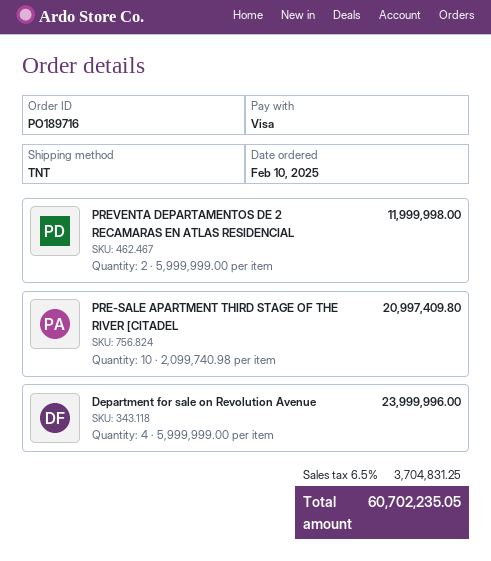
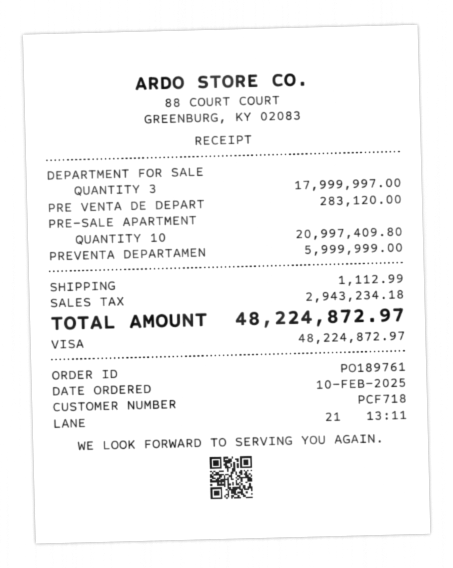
order number: PO189716 -> PO189761
PREVENTA DEPARTAMENTOS DE 2 RECAMARAS EN ATLAS RESIDENCIAL: 2 for 11999998.00 -> 1 for 5999999.00
Department for sale on Revolution Avenue: 4 for 23999996.00 -> 3 for 17999997.00
PRE VENTA DE DEPART: none -> 1 for 283120.00
shipping: none -> 1112.99
tax: 3704831.25 -> 2943234.18
total: 60702235.05 -> 48224872.97

